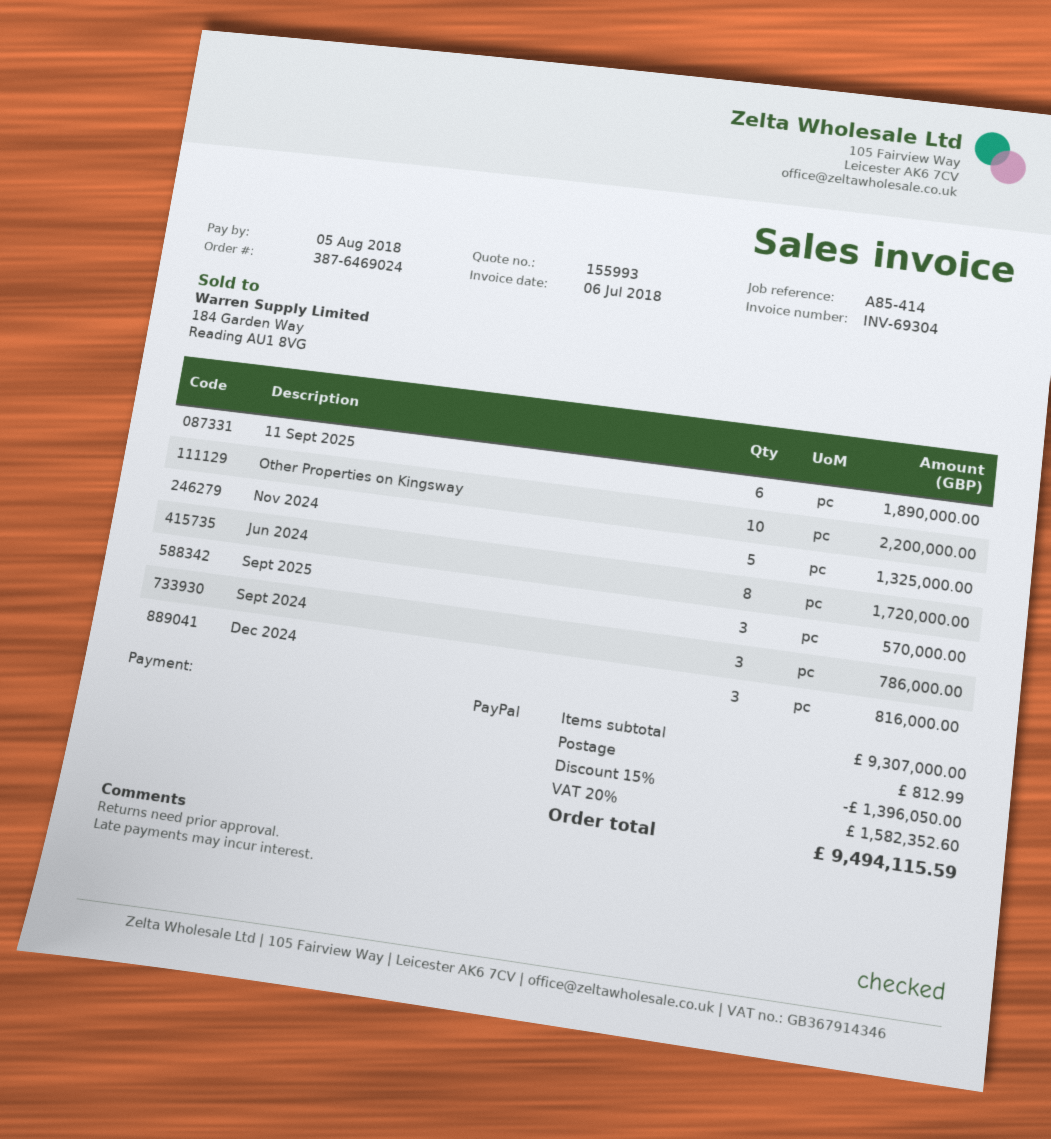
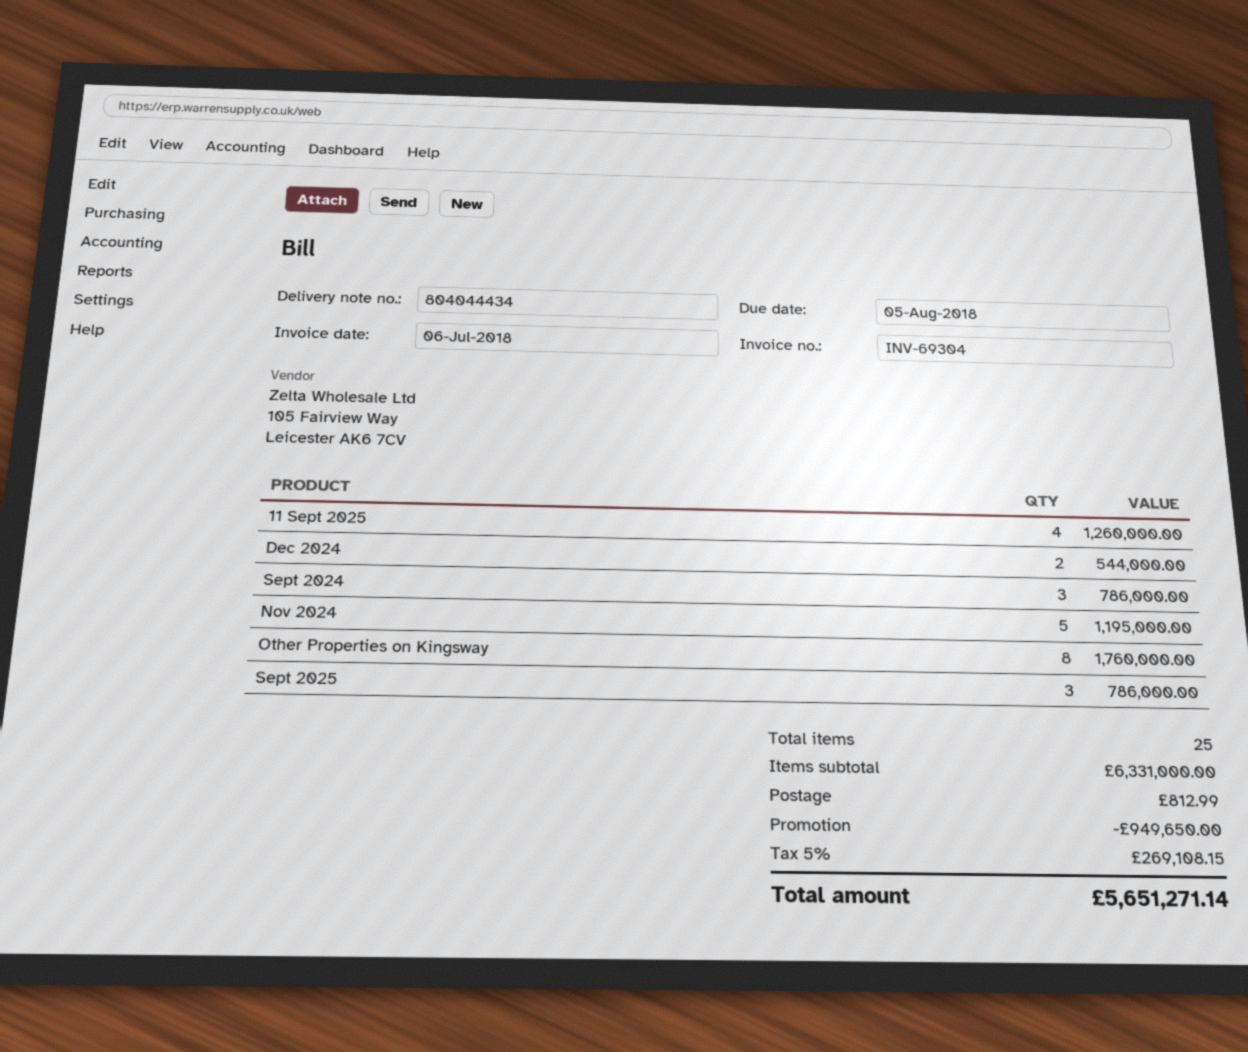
11 Sept 2025: 6 for 1890000.00 -> 4 for 1260000.00
Other Properties on Kingsway: 10 for 2200000.00 -> 8 for 1760000.00
Nov 2024: 5 for 1325000.00 -> 5 for 1195000.00
Jun 2024: 8 for 1720000.00 -> none
Sept 2025: 3 for 570000.00 -> 3 for 786000.00
Dec 2024: 3 for 816000.00 -> 2 for 544000.00
subtotal: 9307000.00 -> 6331000.00
discount: 1396050.00 -> 949650.00
tax: 20% = 1582352.60 -> 5% = 269108.15
total: 9494115.59 -> 5651271.14

